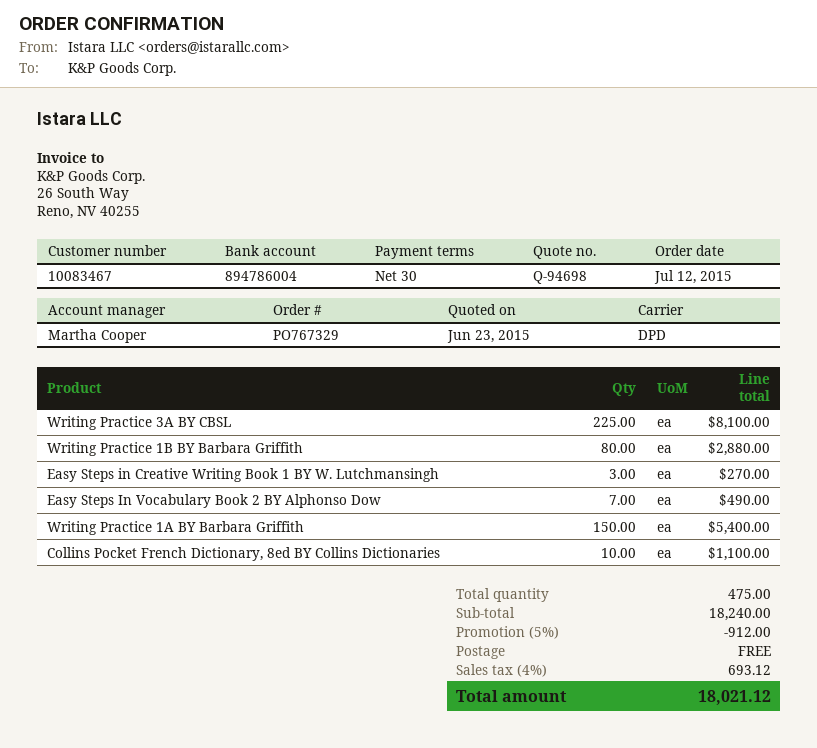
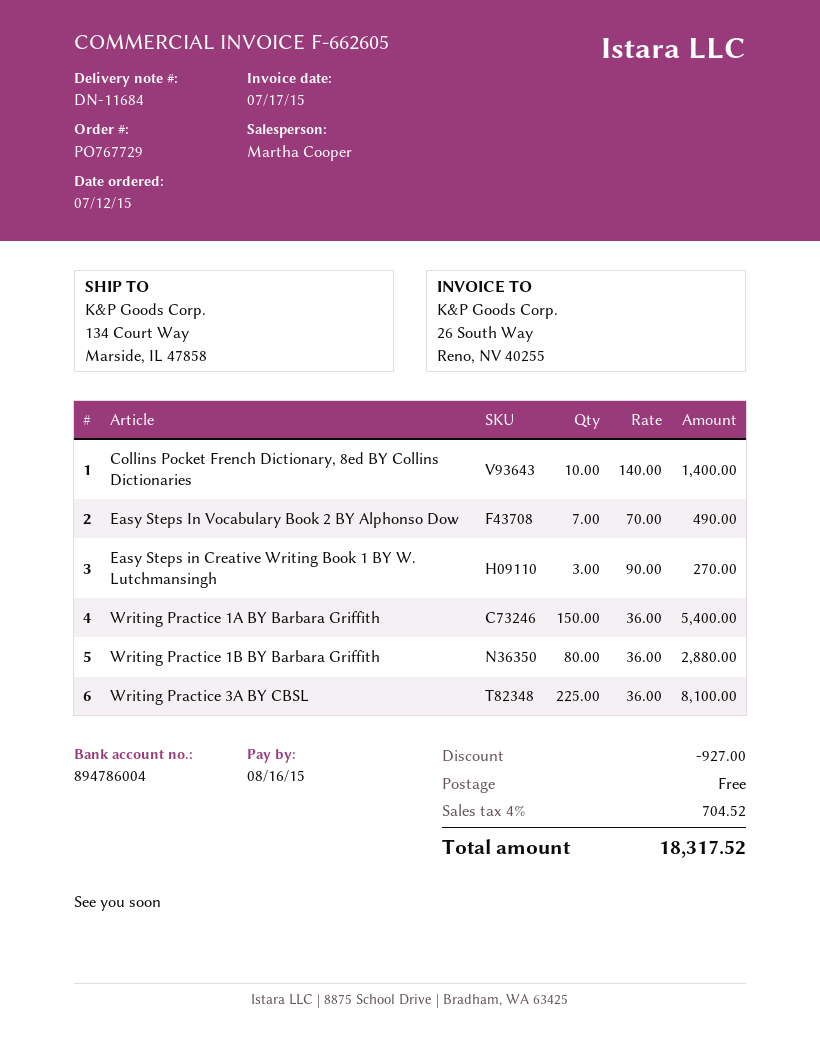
order number: PO767329 -> PO767729
Collins Pocket French Dictionary, 8ed BY Collins Dictionaries: 10 for 1100.00 -> 10 for 1400.00
discount: 912.00 -> 927.00
tax: 4% = 693.12 -> 4% = 704.52
total: 18021.12 -> 18317.52

